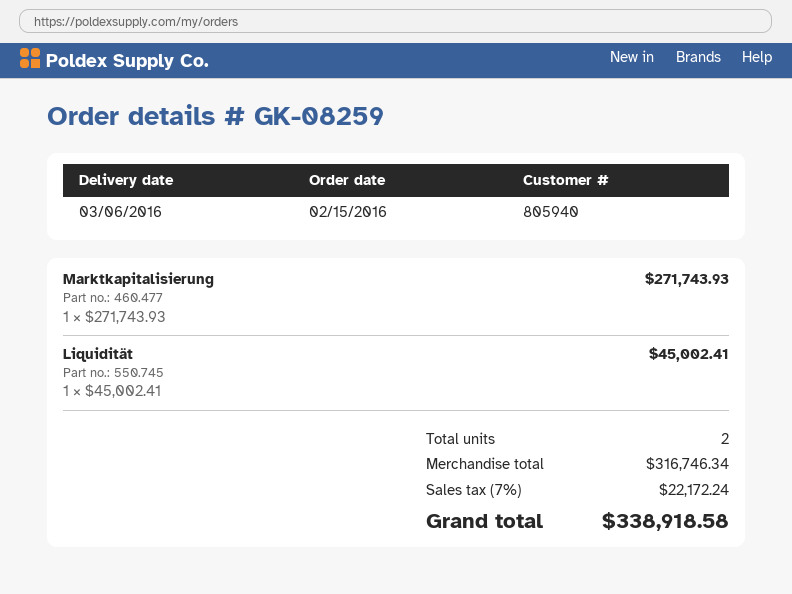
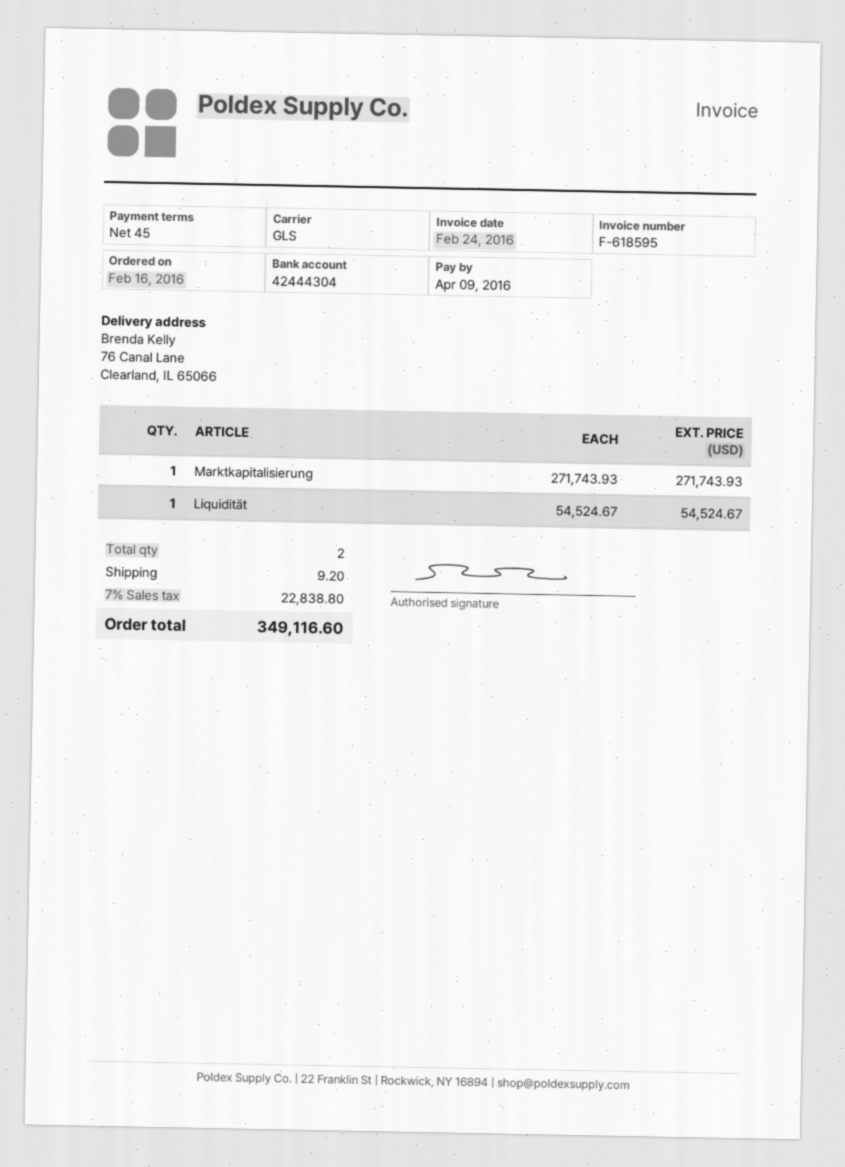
order date: 2016-02-15 -> 2016-02-16
Liquidität: 1 x 45002.41 = 45002.41 -> 1 x 54524.67 = 54524.67
shipping: none -> 9.20
tax: 7% = 22172.24 -> 7% = 22838.80
total: 338918.58 -> 349116.60

